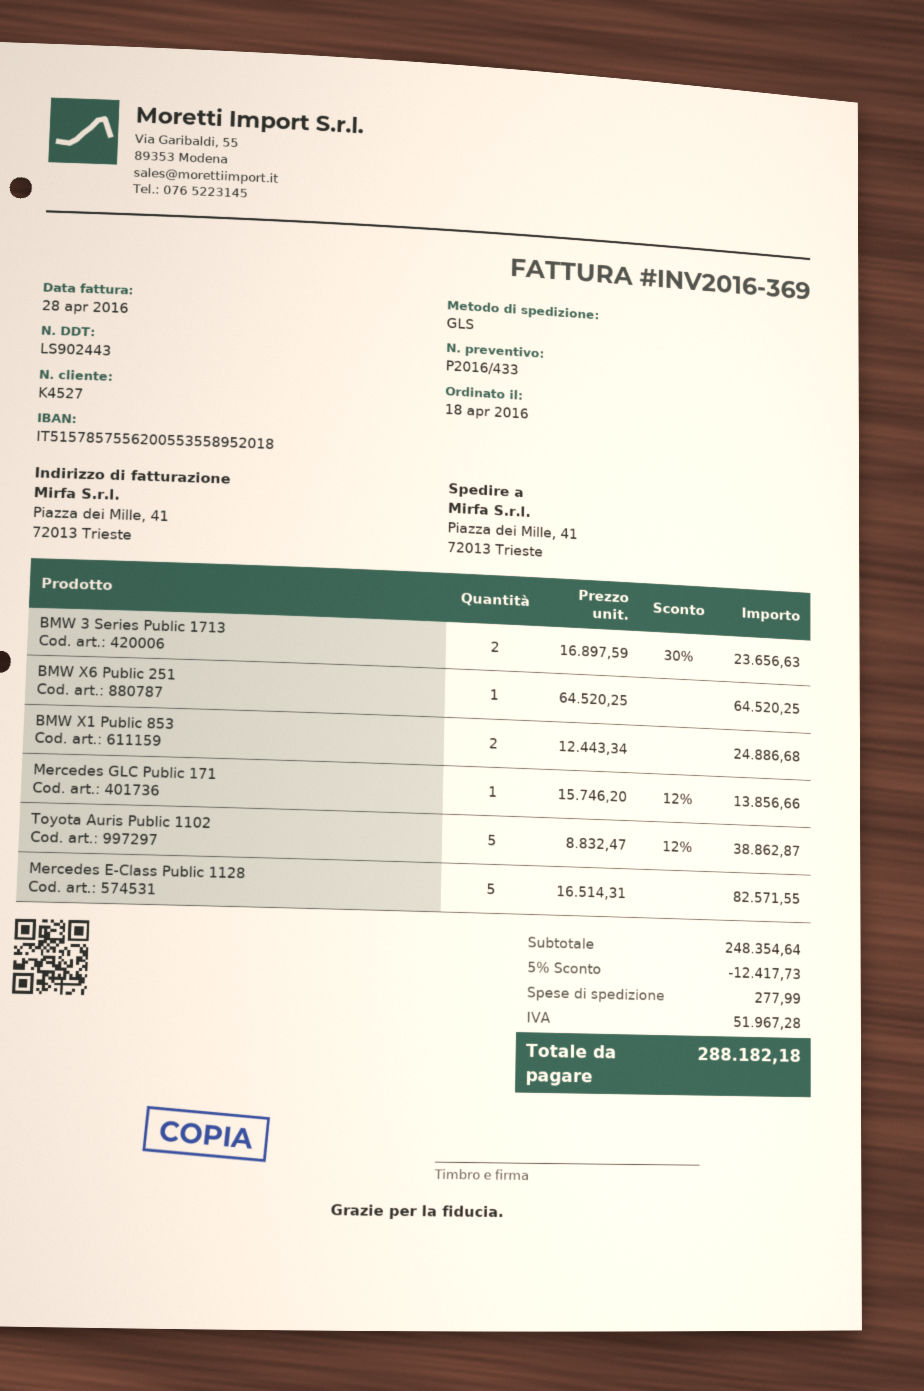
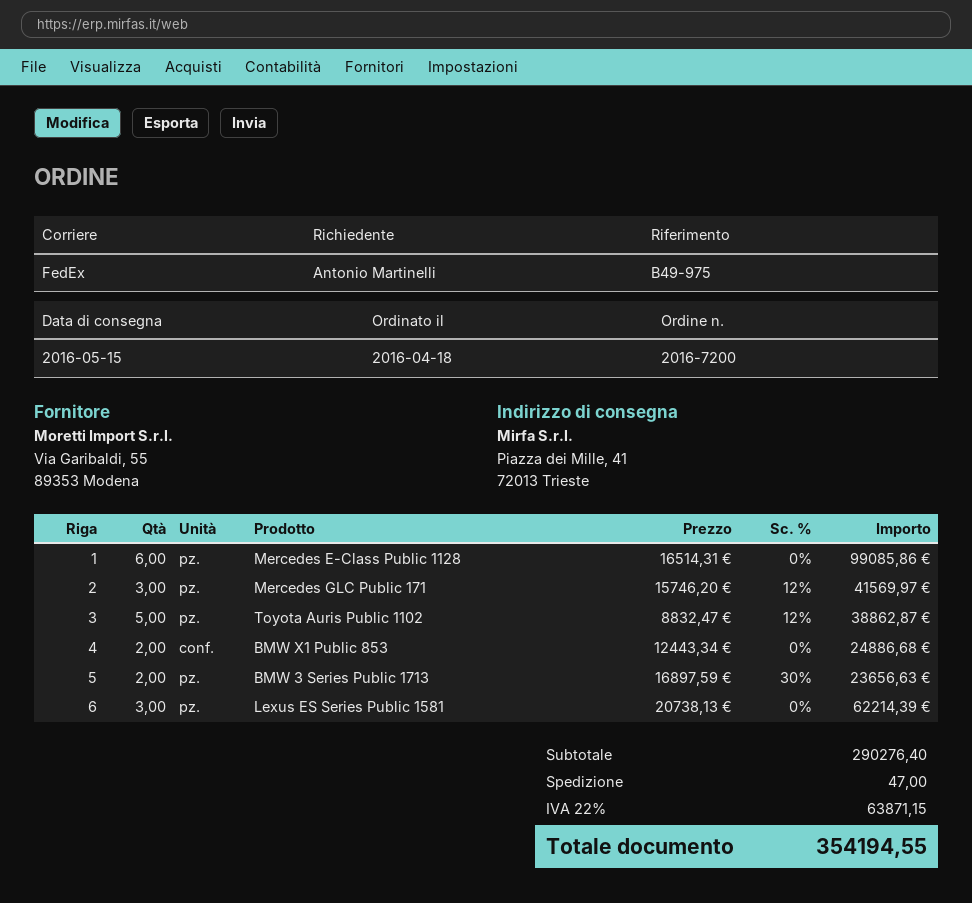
shipping method: GLS -> FedEx
BMW X6 Public 251: 1 x 64520.25 = 64520.25 -> none
Mercedes GLC Public 171: 1 x 15746.20 - 12% = 13856.66 -> 3 x 15746.20 - 12% = 41569.97
Mercedes E-Class Public 1128: 5 x 16514.31 = 82571.55 -> 6 x 16514.31 = 99085.86
Lexus ES Series Public 1581: none -> 3 x 20738.13 = 62214.39
subtotal: 248354.64 -> 290276.40
discount: 5% = 12417.73 -> none
shipping: 277.99 -> 47.00
tax: 51967.28 -> 63871.15
total: 288182.18 -> 354194.55

